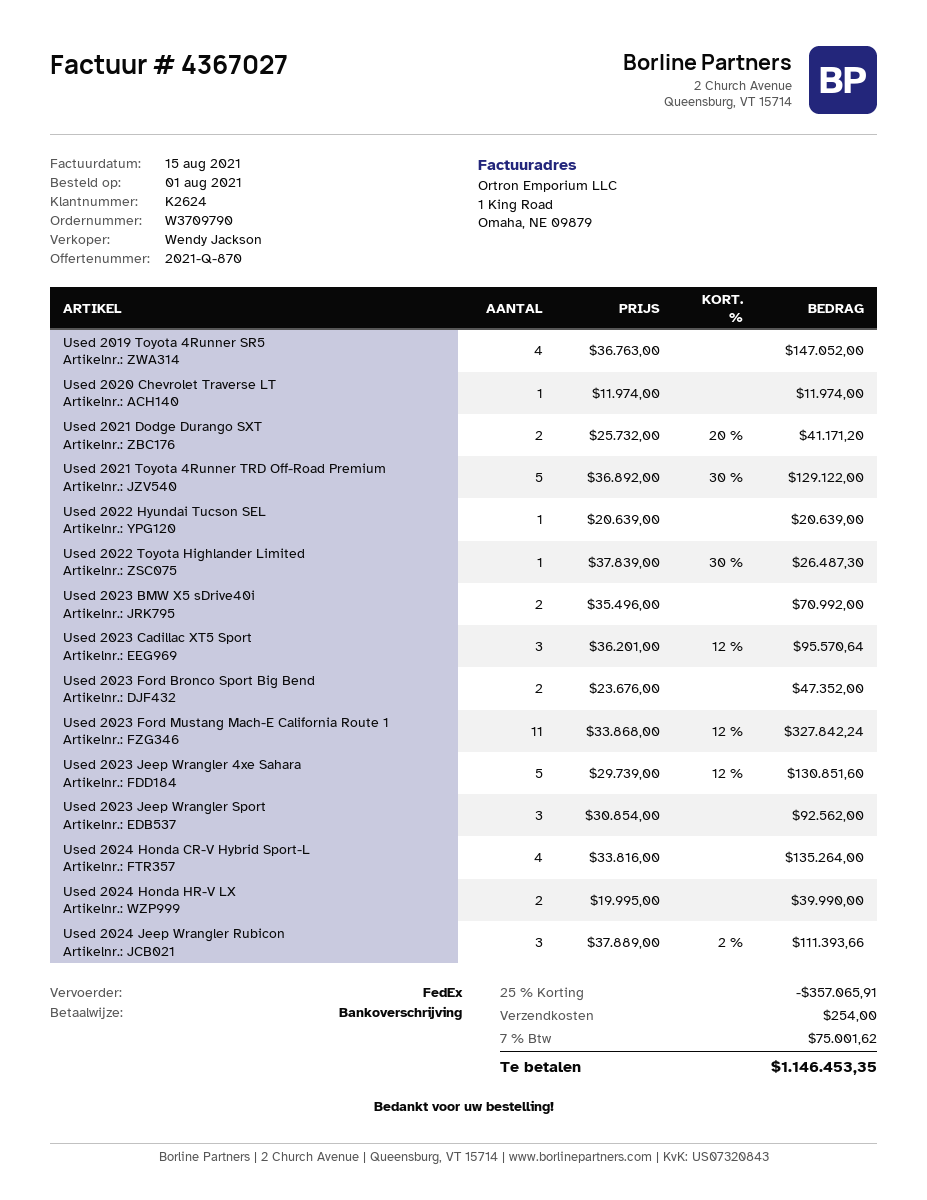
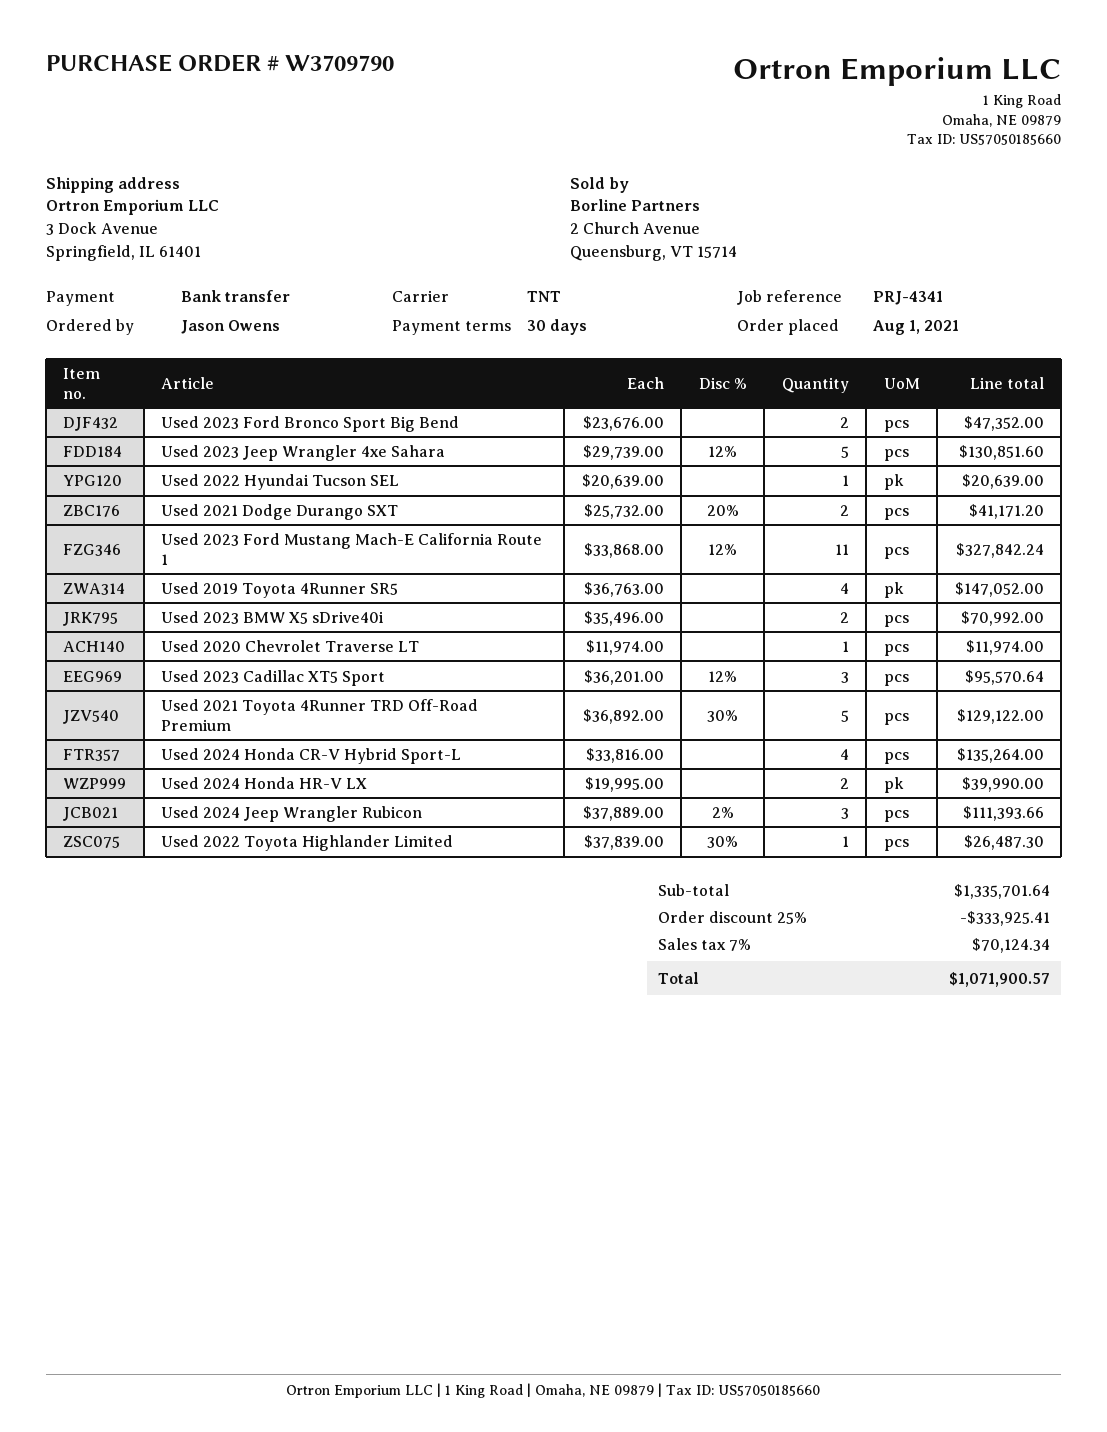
shipping method: FedEx -> TNT
Used 2023 Jeep Wrangler Sport: 3 x 30854.00 = 92562.00 -> none
discount: 25% = 357065.91 -> 25% = 333925.41
shipping: 254.00 -> none
tax: 7% = 75001.62 -> 7% = 70124.34
total: 1146453.35 -> 1071900.57

